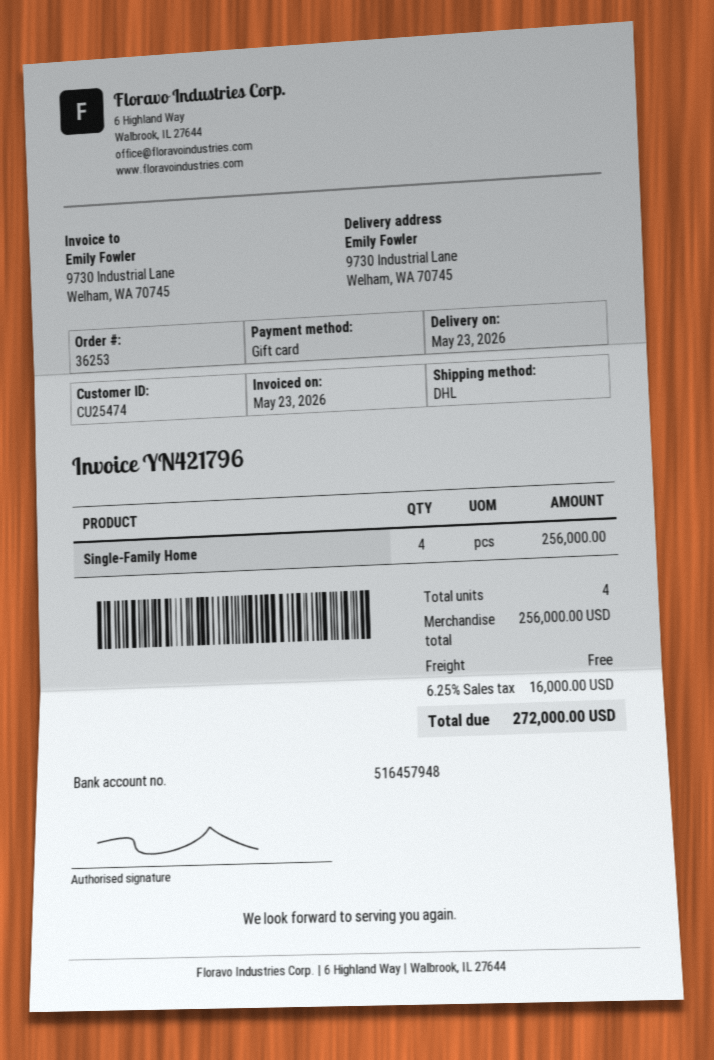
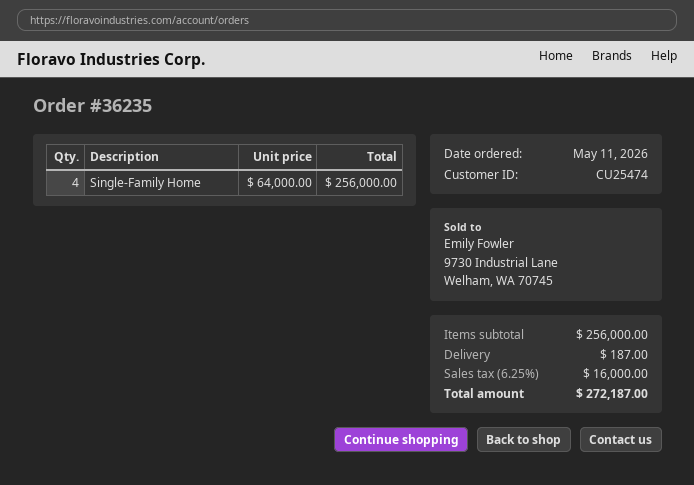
order number: 36253 -> 36235
shipping: 0.00 -> 187.00
total: 272000.00 -> 272187.00

